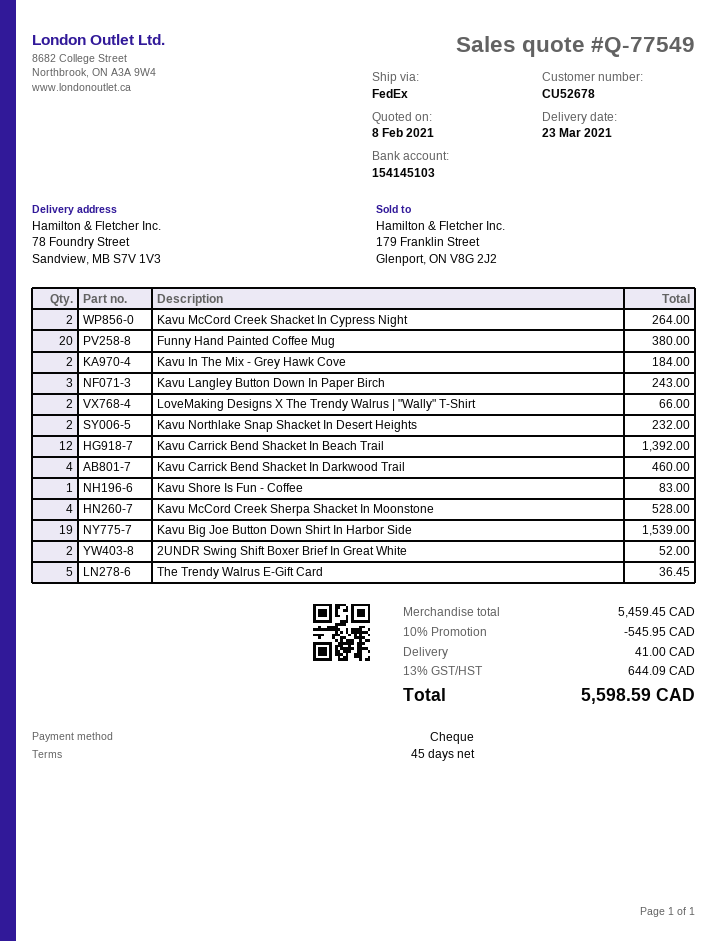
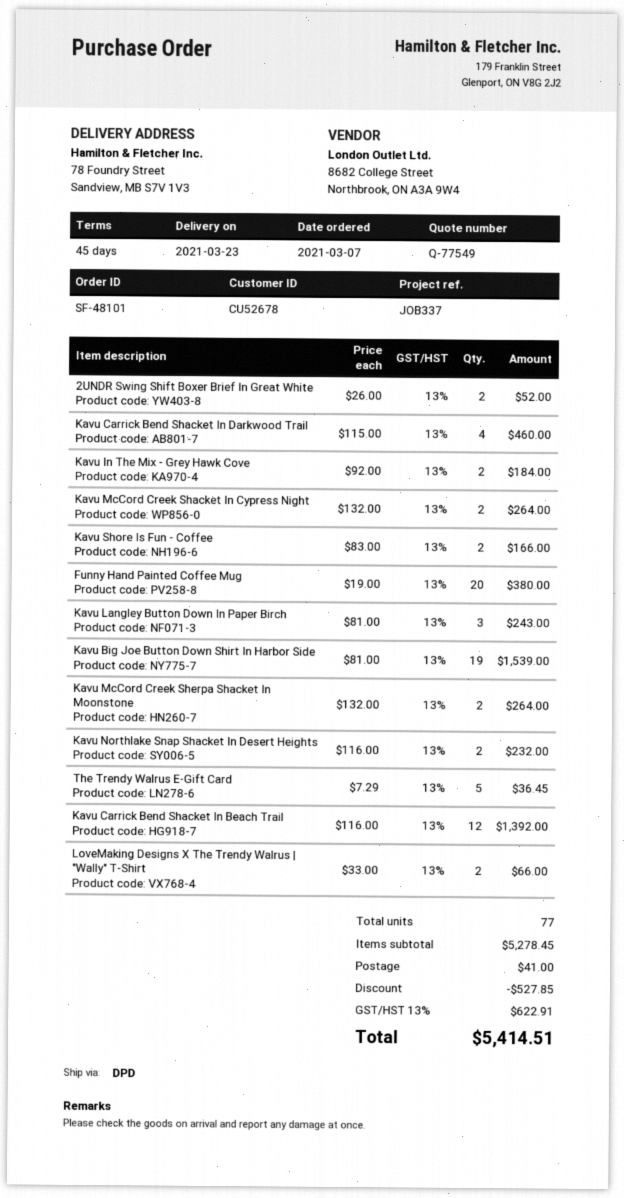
shipping method: FedEx -> DPD
Kavu Shore Is Fun - Coffee: 1 for 83.00 -> 2 for 166.00
Kavu McCord Creek Sherpa Shacket In Moonstone: 4 for 528.00 -> 2 for 264.00
subtotal: 5459.45 -> 5278.45
discount: 545.95 -> 527.85
tax: 13% = 644.09 -> 13% = 622.91
total: 5598.59 -> 5414.51

